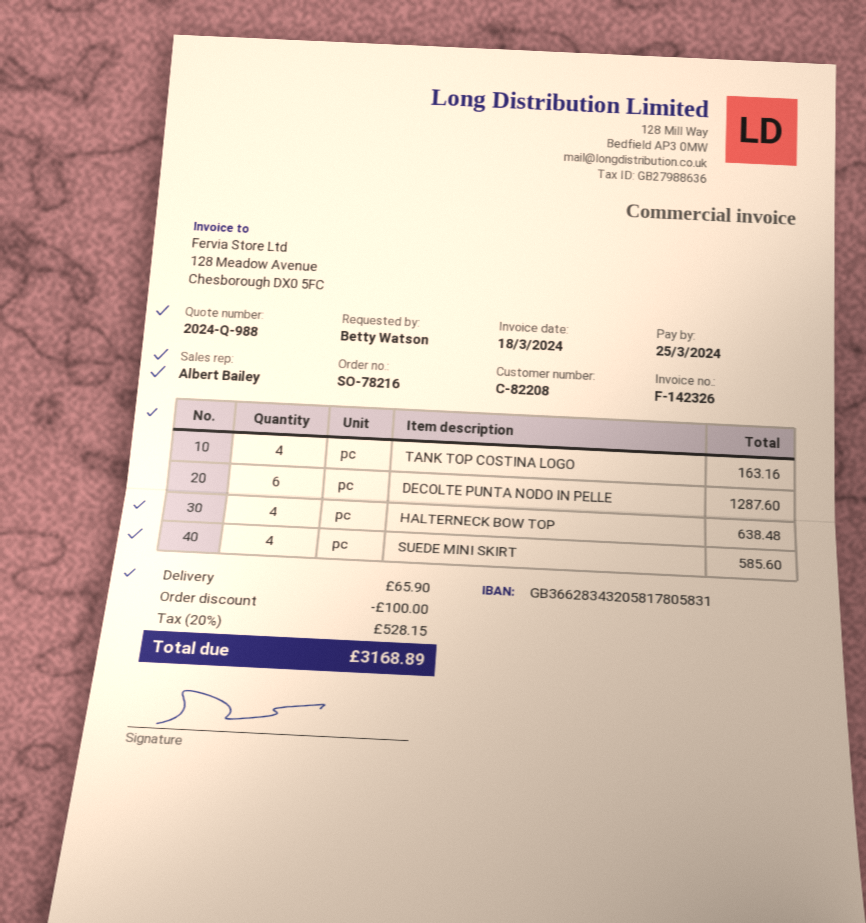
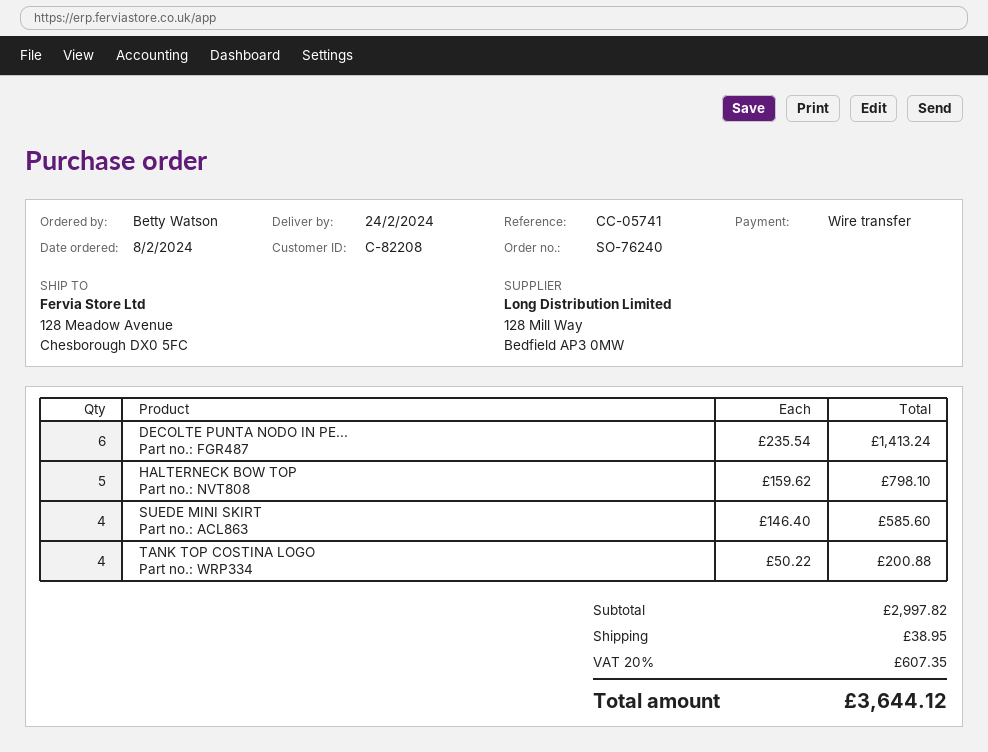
order number: SO-78216 -> SO-76240
TANK TOP COSTINA LOGO: 4 for 163.16 -> 4 for 200.88
DECOLTE PUNTA NODO IN PELLE: 6 for 1287.60 -> 6 for 1413.24
HALTERNECK BOW TOP: 4 for 638.48 -> 5 for 798.10
discount: 100.00 -> none
shipping: 65.90 -> 38.95
tax: 20% = 528.15 -> 20% = 607.35
total: 3168.89 -> 3644.12

